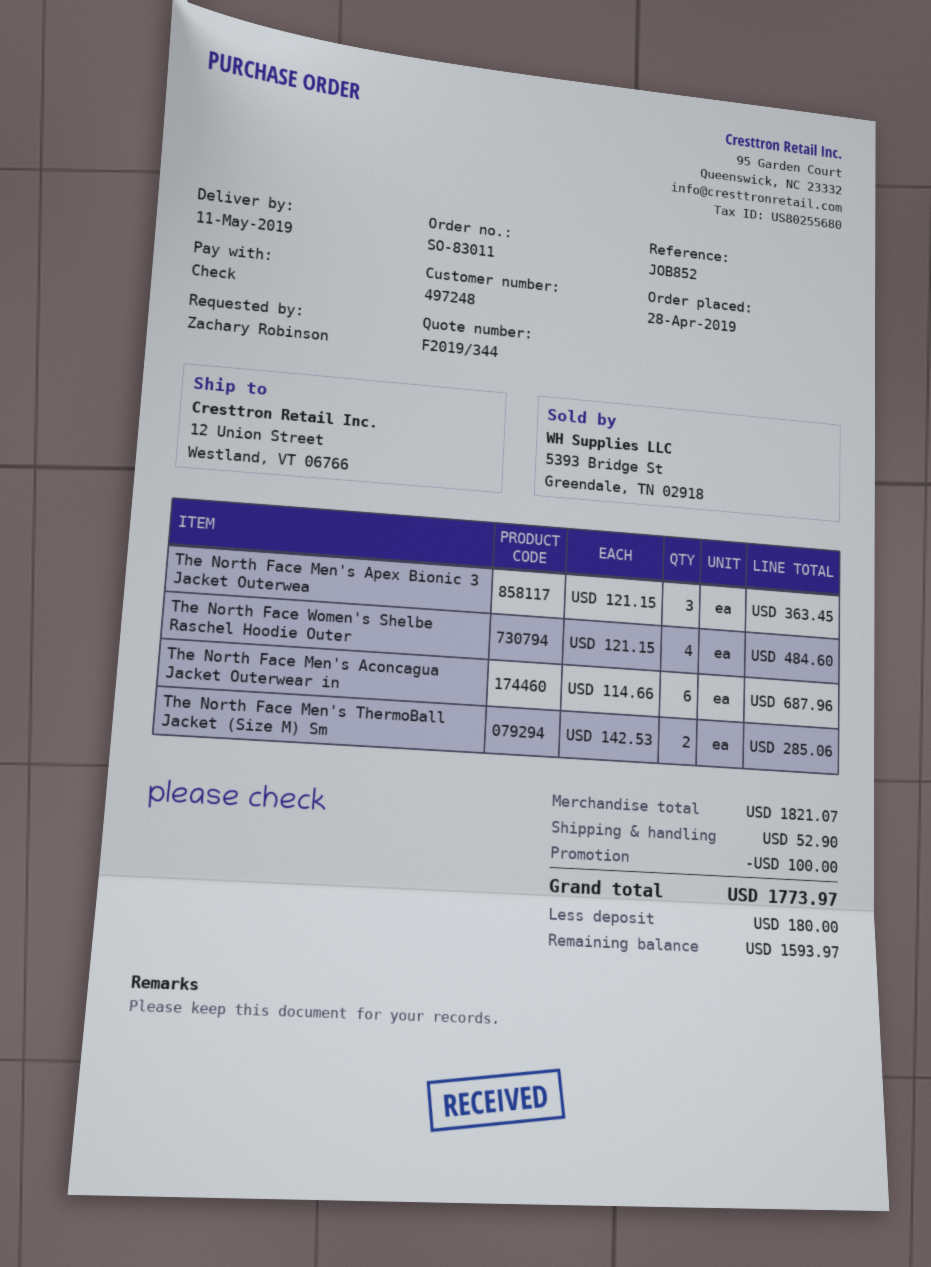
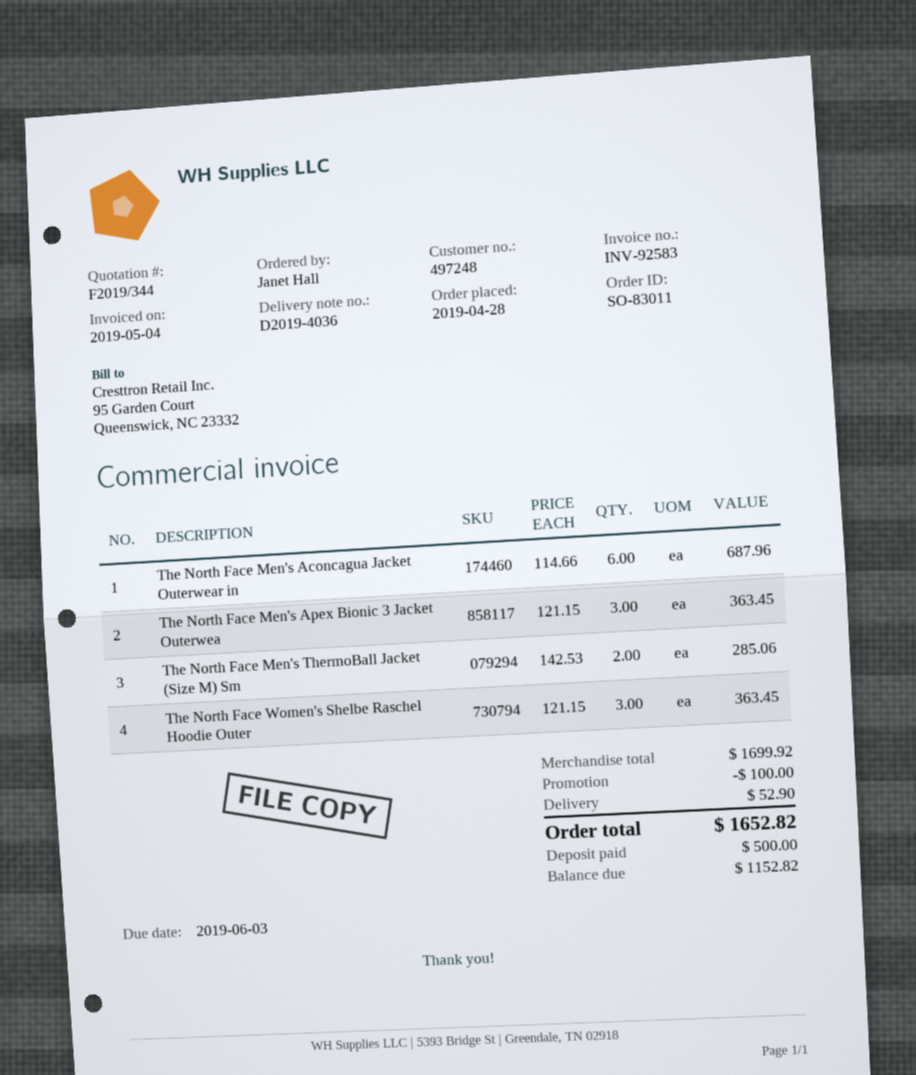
ordered by: Zachary Robinson -> Janet Hall
The North Face Women's Shelbe Raschel Hoodie Outer: 4 x 121.15 = 484.60 -> 3 x 121.15 = 363.45
subtotal: 1821.07 -> 1699.92
total: 1773.97 -> 1652.82
deposit: 180.00 -> 500.00
balance: 1593.97 -> 1152.82

